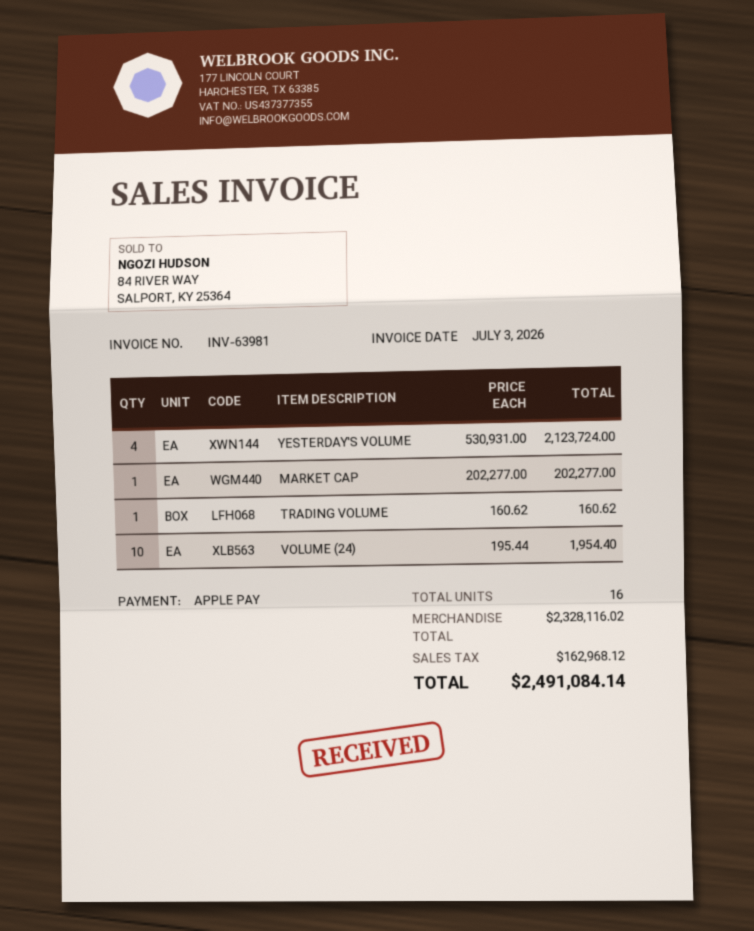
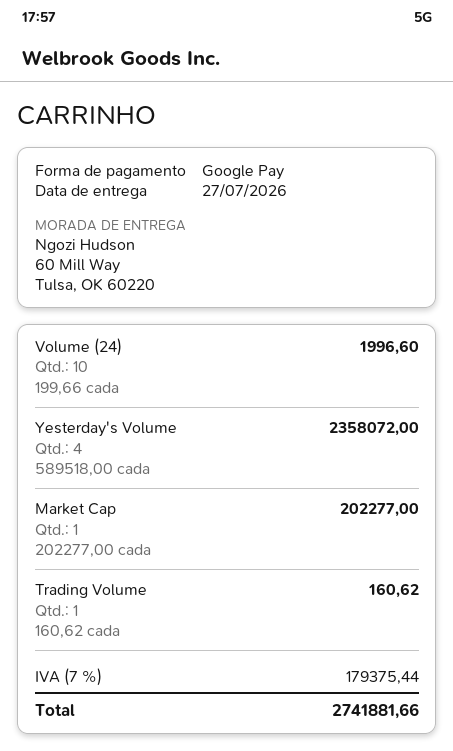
payment method: Apple Pay -> Google Pay
YESTERDAY'S VOLUME: 4 x 530931.00 = 2123724.00 -> 4 x 589518.00 = 2358072.00
VOLUME (24): 10 x 195.44 = 1954.40 -> 10 x 199.66 = 1996.60
tax: 162968.12 -> 179375.44
total: 2491084.14 -> 2741881.66

